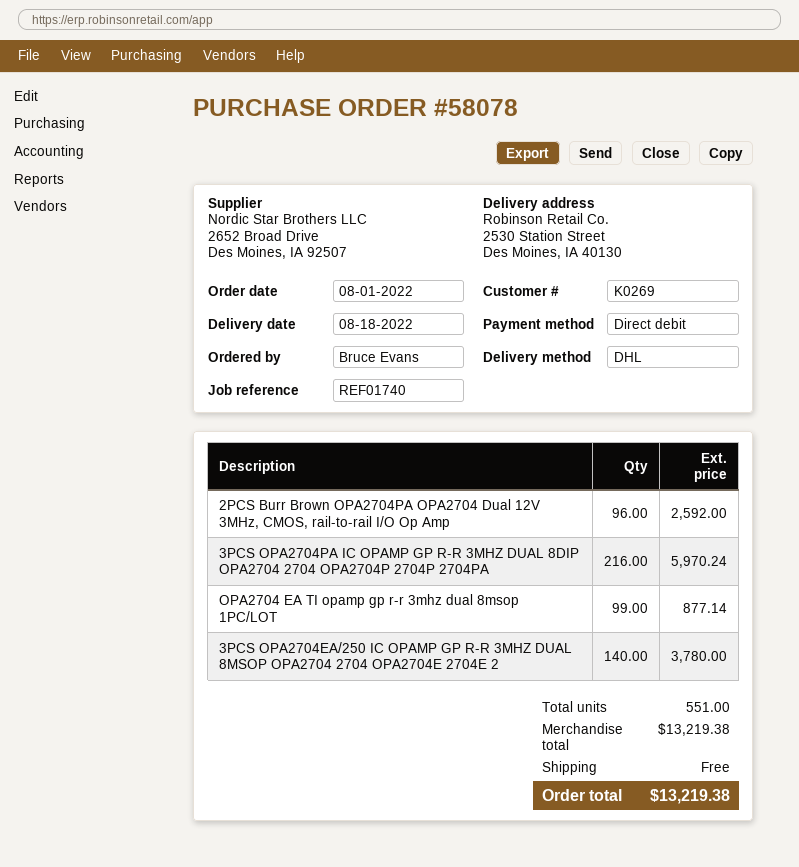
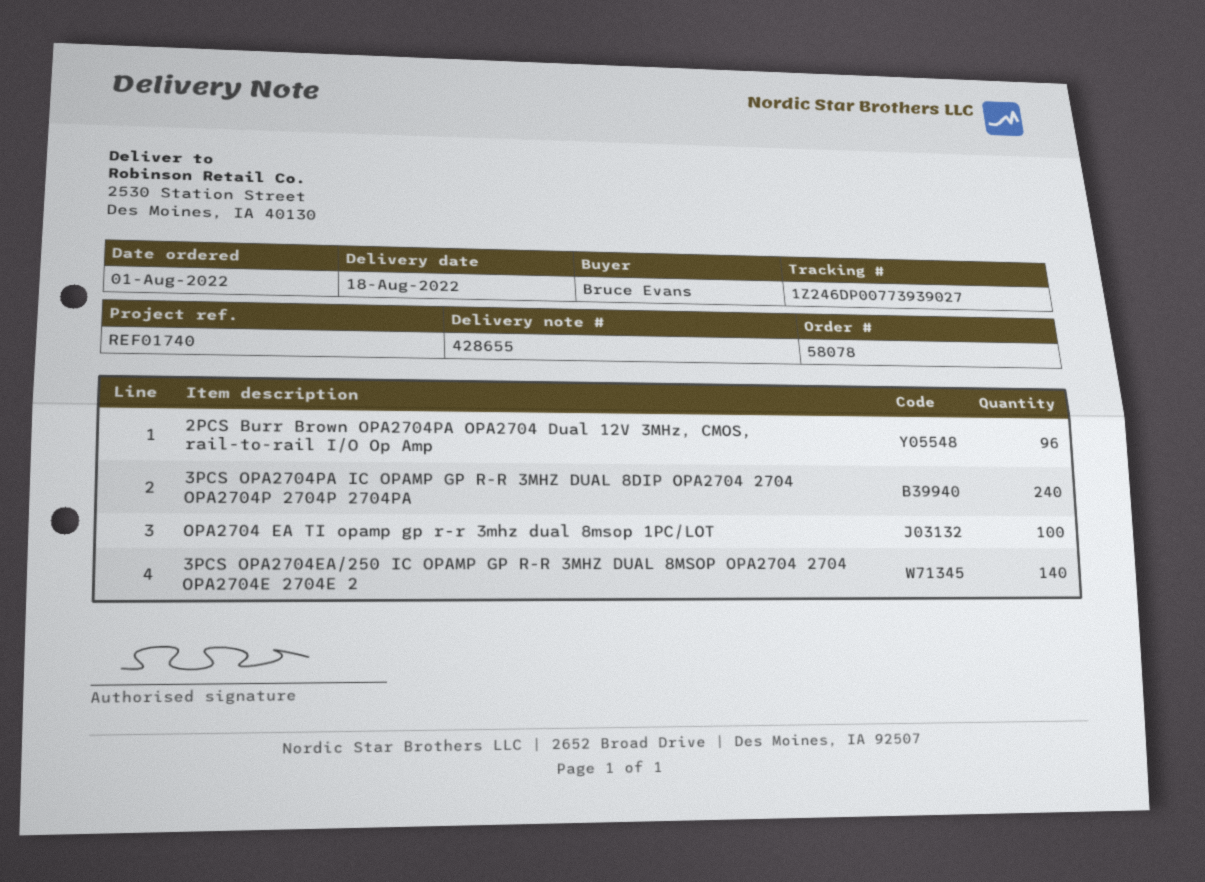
3PCS OPA2704PA IC OPAMP GP R-R 3MHZ DUAL 8DIP OPA2704 2704 OPA2704P 2704P 2704PA: 216 -> 240
OPA2704 EA TI opamp gp r-r 3mhz dual 8msop 1PC/LOT: 99 -> 100

